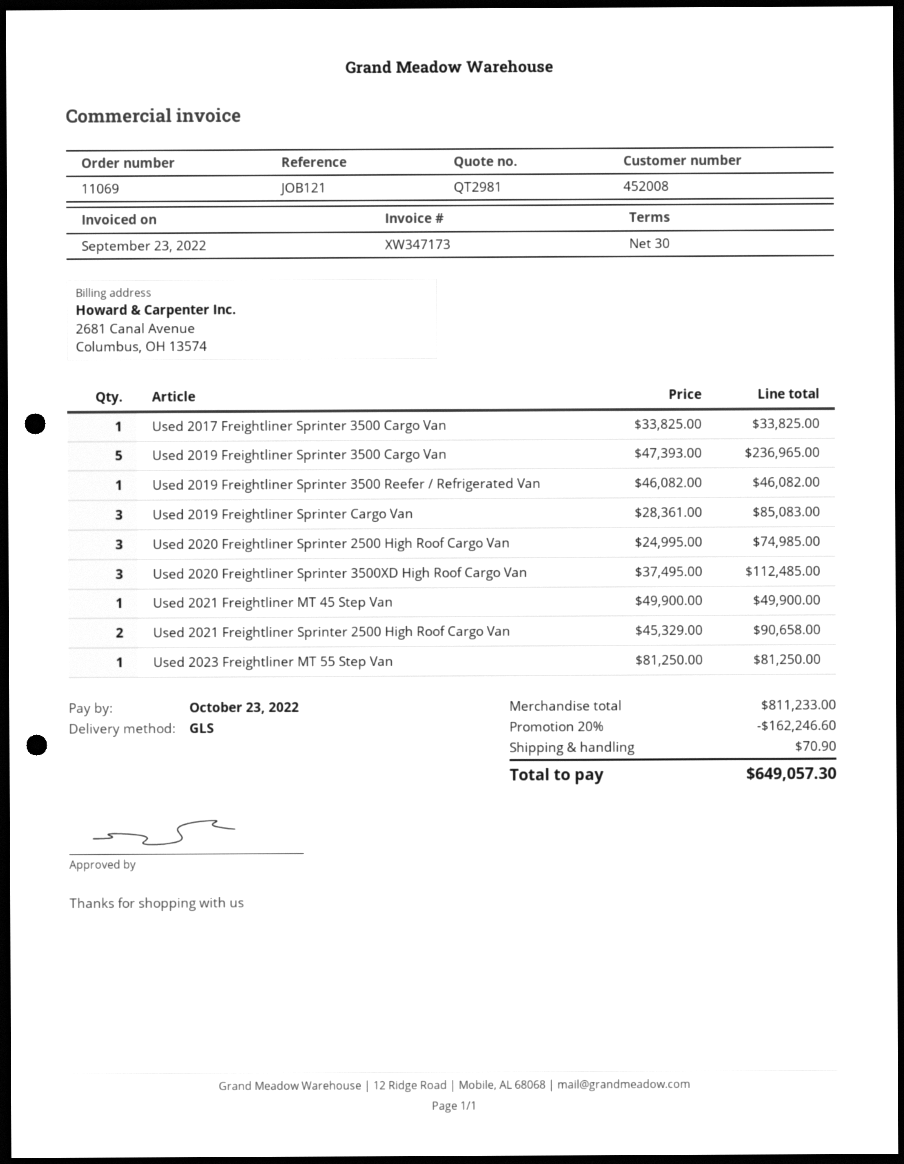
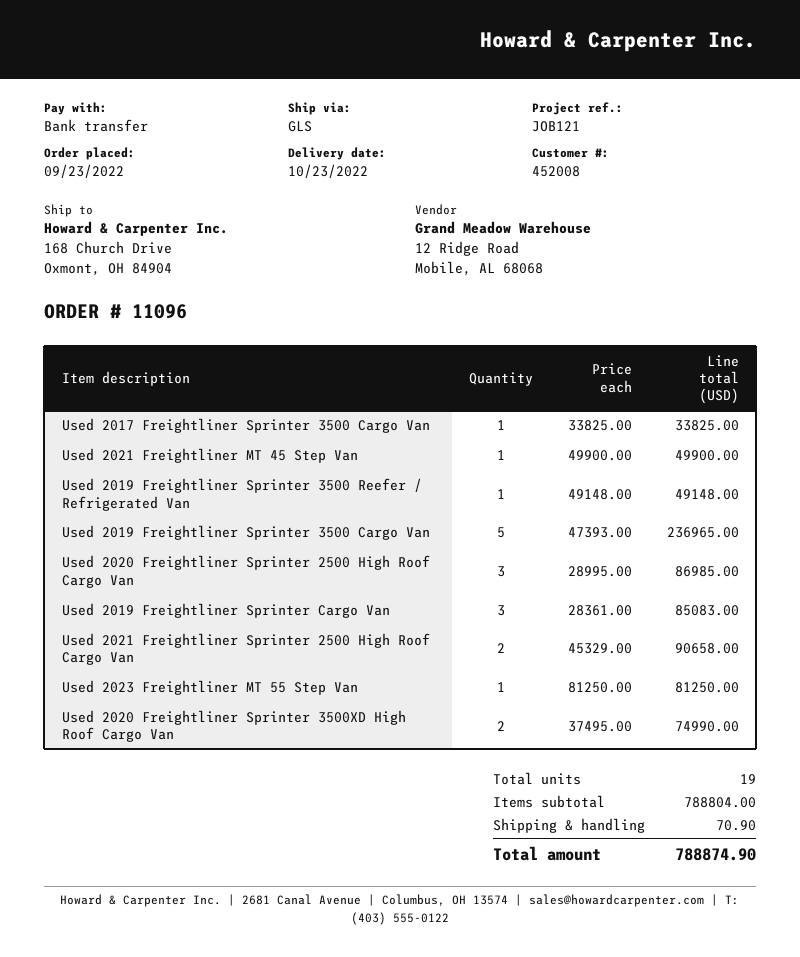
order number: 11069 -> 11096
Used 2019 Freightliner Sprinter 3500 Reefer / Refrigerated Van: 1 x 46082.00 = 46082.00 -> 1 x 49148.00 = 49148.00
Used 2020 Freightliner Sprinter 2500 High Roof Cargo Van: 3 x 24995.00 = 74985.00 -> 3 x 28995.00 = 86985.00
Used 2020 Freightliner Sprinter 3500XD High Roof Cargo Van: 3 x 37495.00 = 112485.00 -> 2 x 37495.00 = 74990.00
subtotal: 811233.00 -> 788804.00
discount: 20% = 162246.60 -> none
total: 649057.30 -> 788874.90

